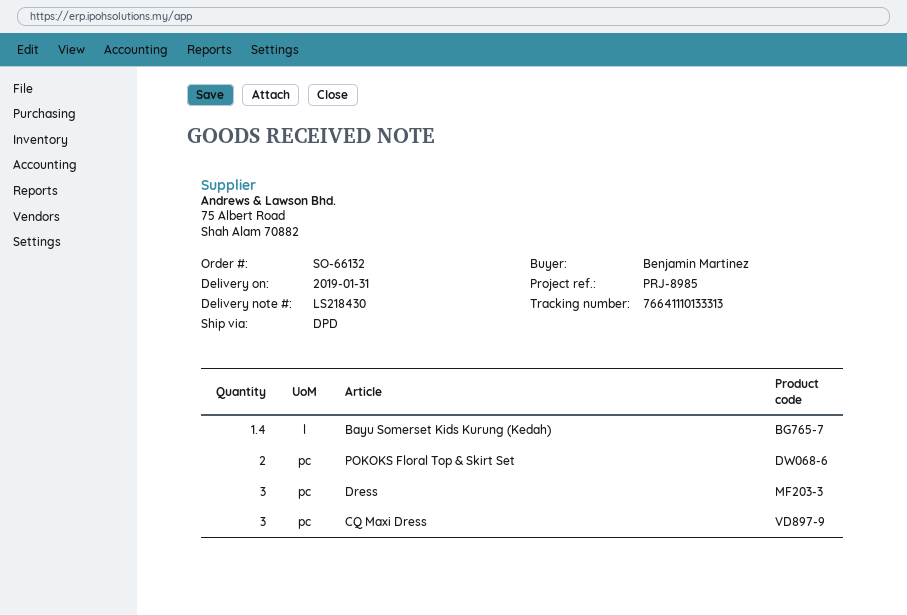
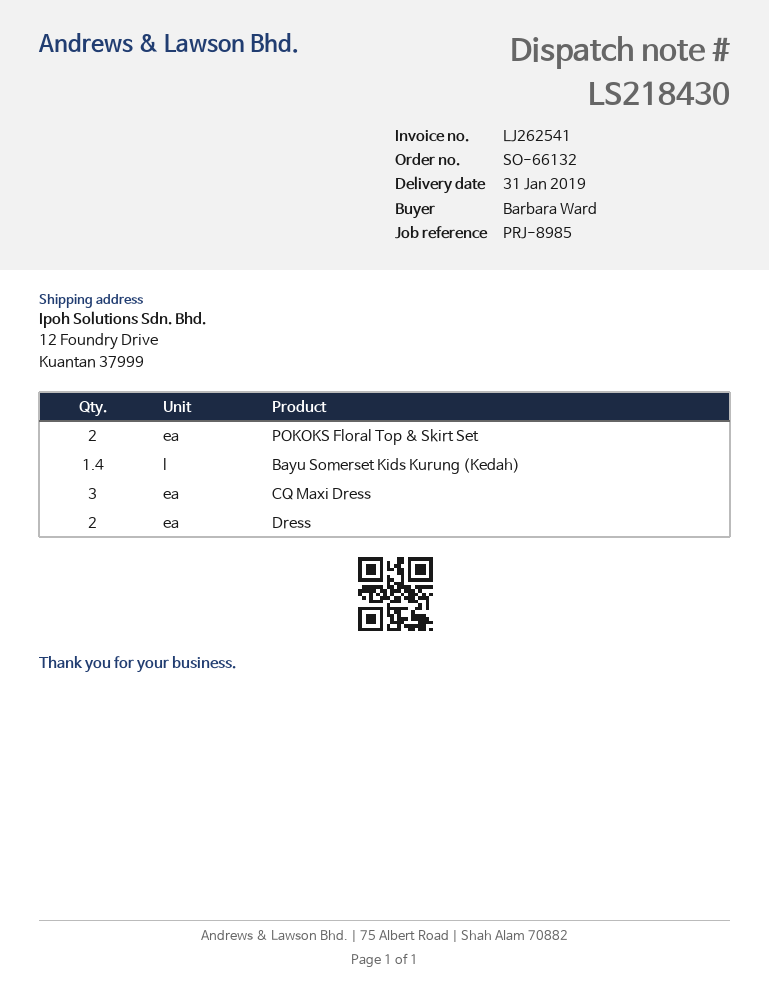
ordered by: Benjamin Martinez -> Barbara Ward
Dress: 3 -> 2

